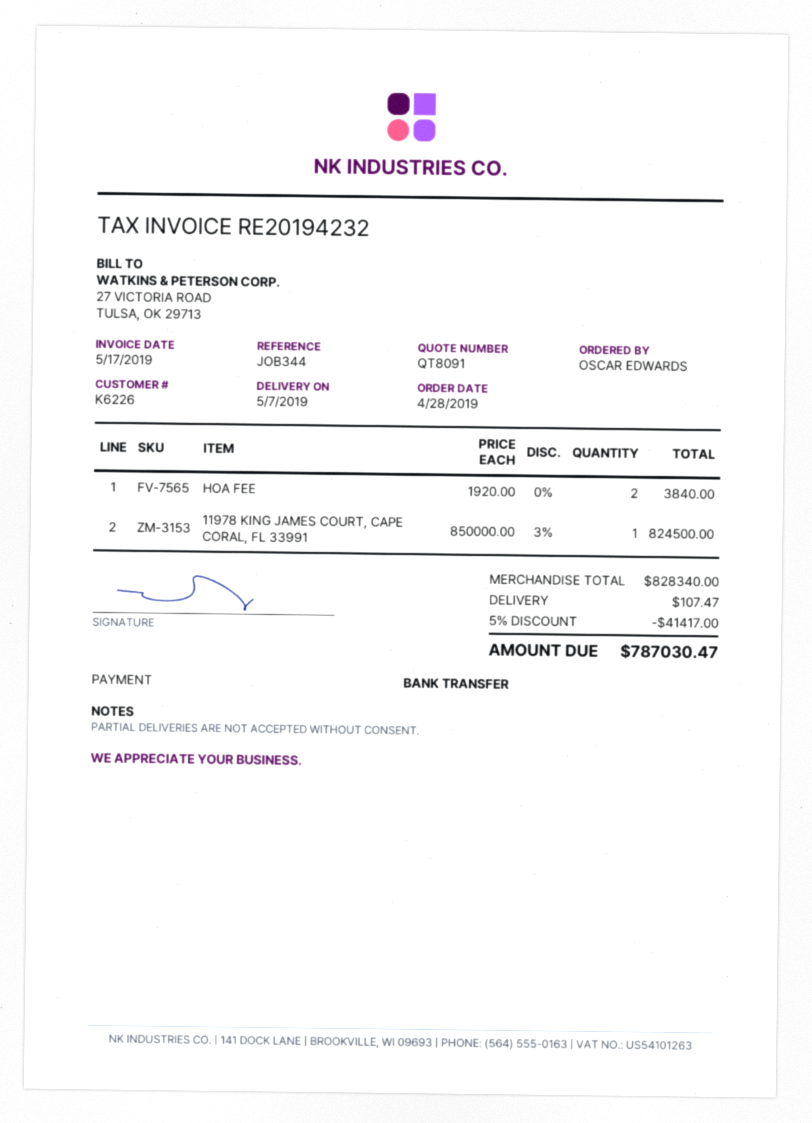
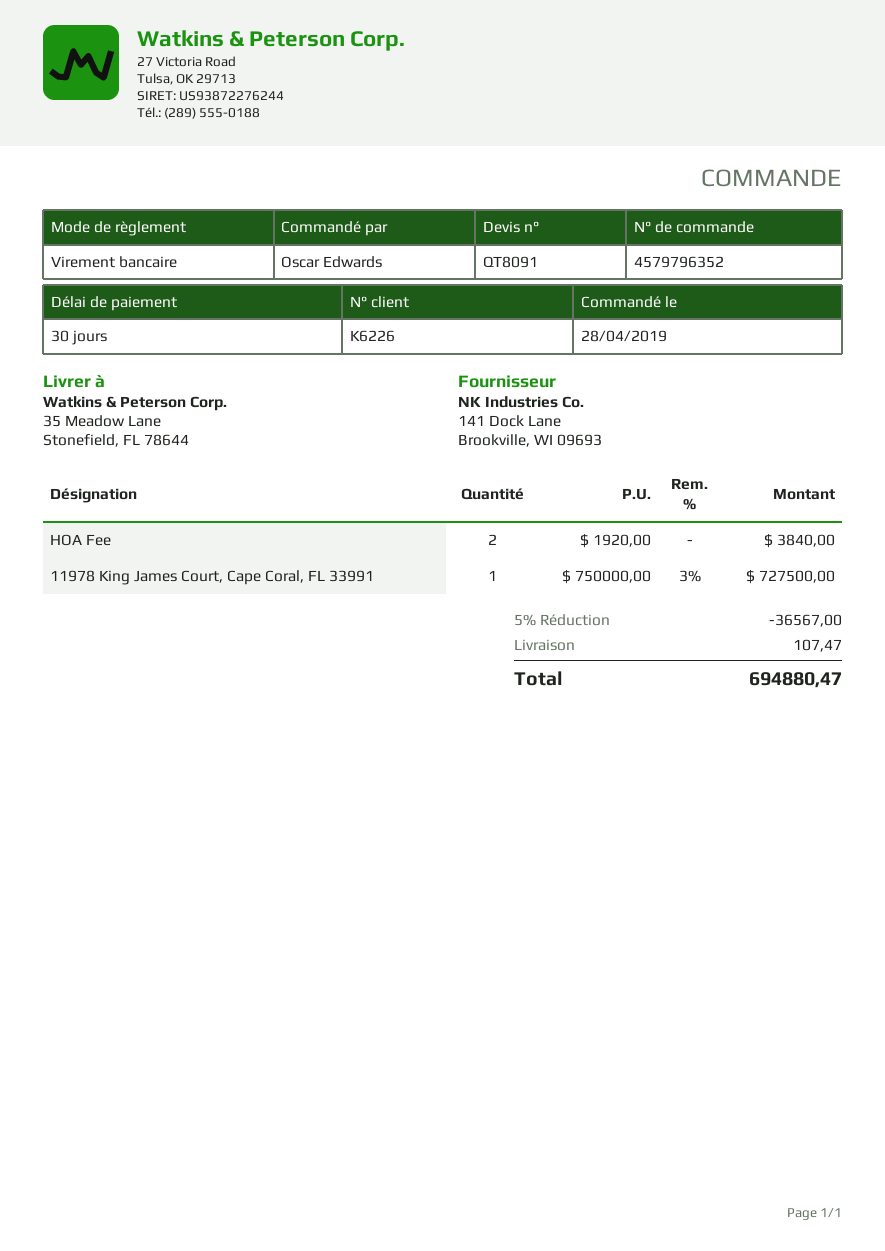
11978 KING JAMES COURT, CAPE CORAL, FL 33991: 1 x 850000.00 - 3% = 824500.00 -> 1 x 750000.00 - 3% = 727500.00
discount: 5% = 41417.00 -> 5% = 36567.00
total: 787030.47 -> 694880.47

